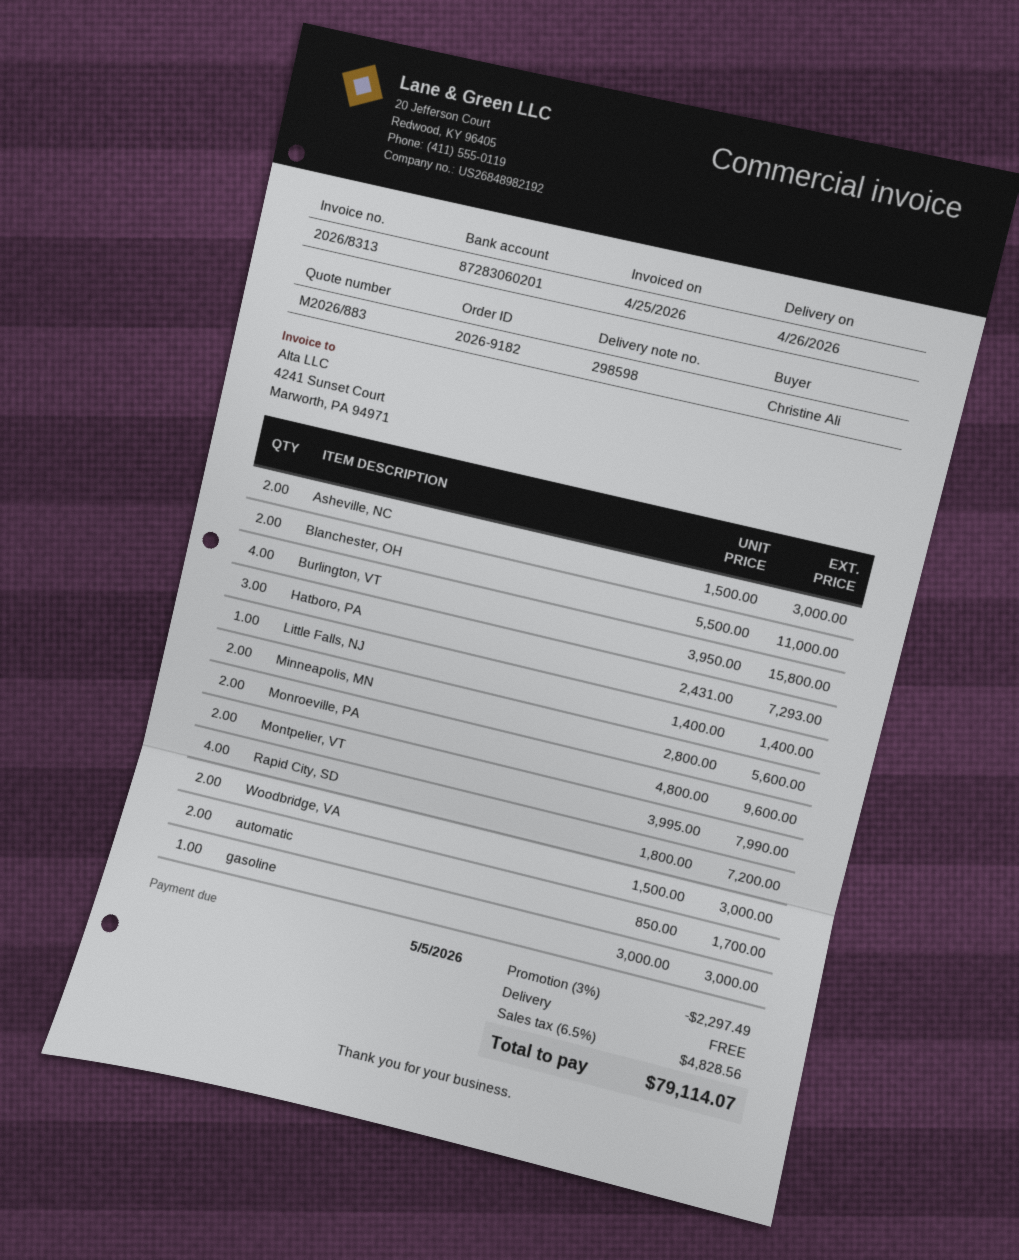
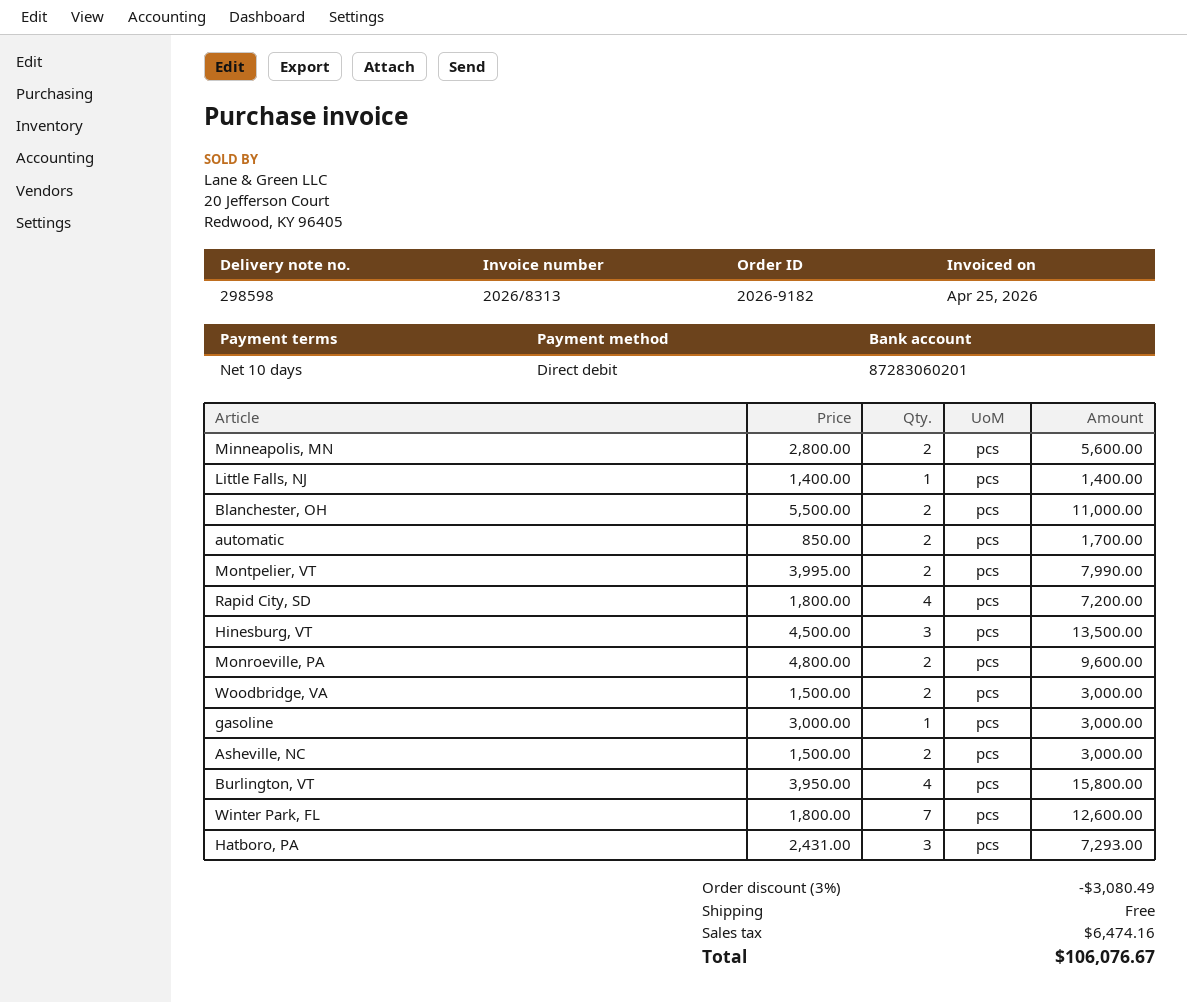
Hinesburg, VT: none -> 3 x 4500.00 = 13500.00
Winter Park, FL: none -> 7 x 1800.00 = 12600.00
discount: 3% = 2297.49 -> 3% = 3080.49
tax: 4828.56 -> 6474.16
total: 79114.07 -> 106076.67

